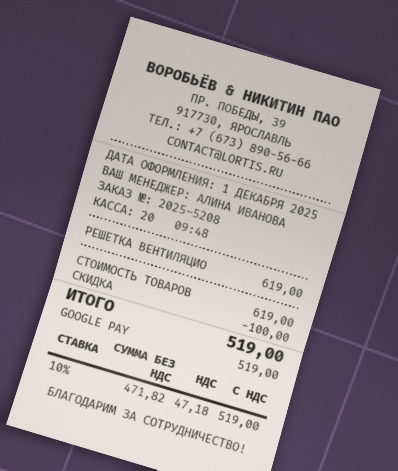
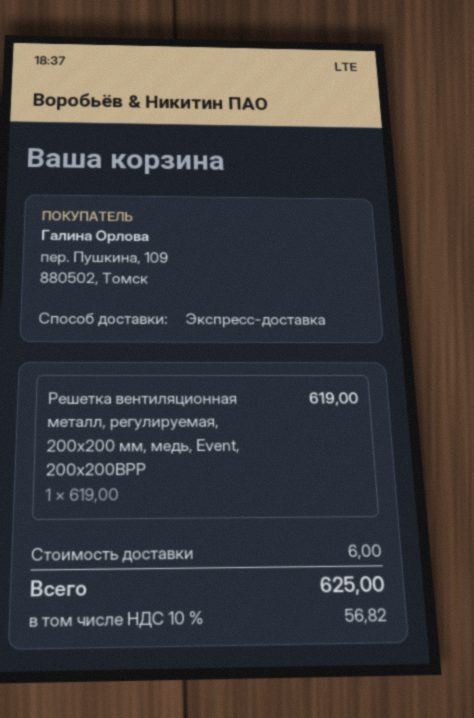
discount: 100.00 -> none
shipping: none -> 6.00
tax: 10% = 47.18 -> 10% = 56.82
total: 519.00 -> 625.00

